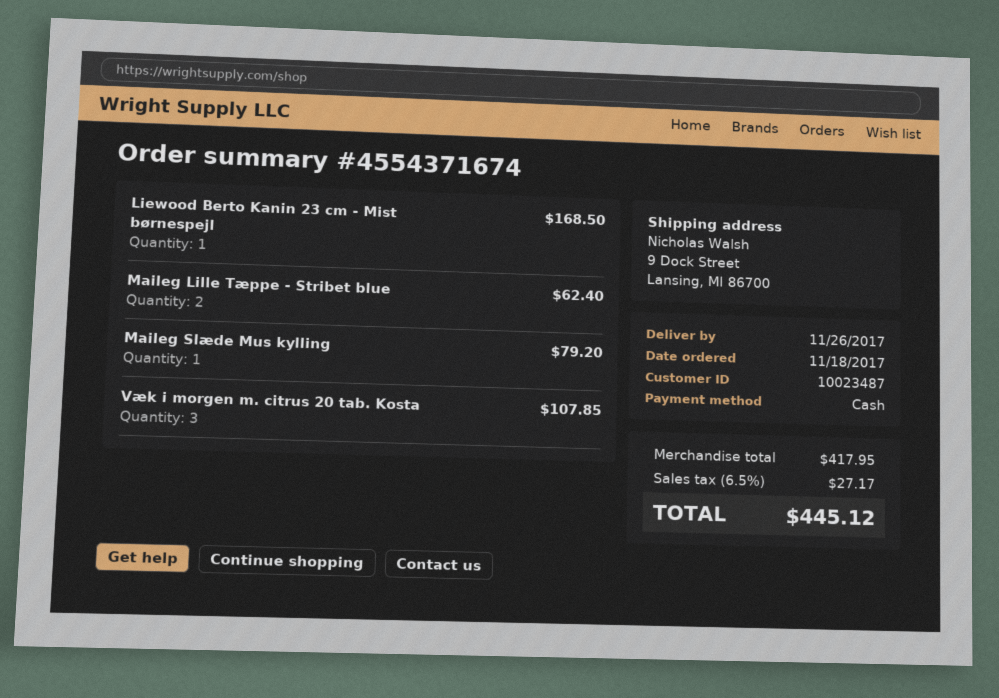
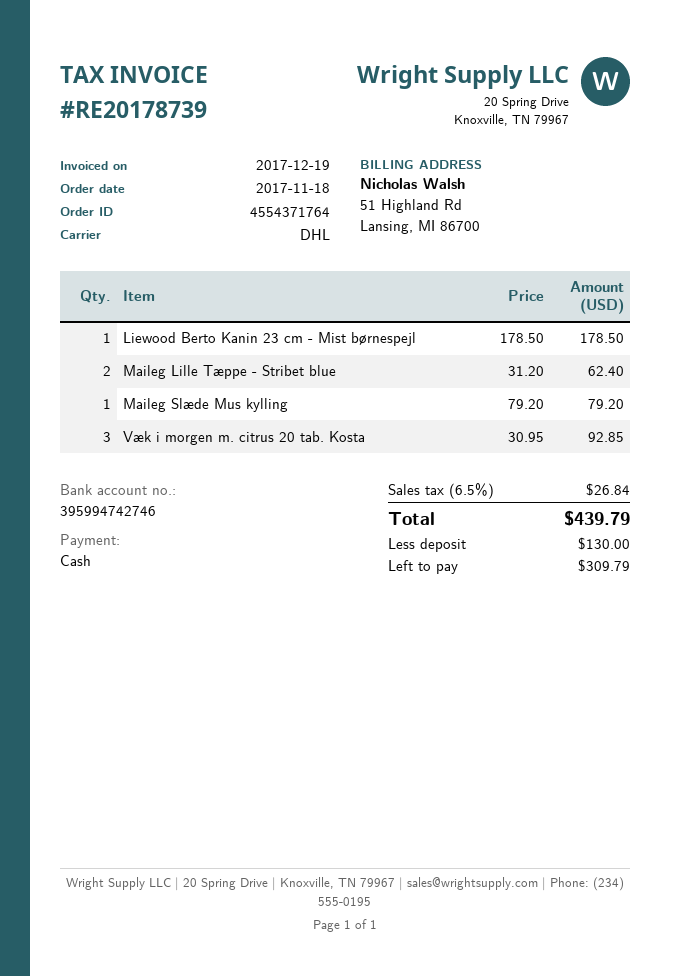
order number: 4554371674 -> 4554371764
Liewood Berto Kanin 23 cm - Mist børnespejl: 1 for 168.50 -> 1 for 178.50
Væk i morgen m. citrus 20 tab. Kosta: 3 for 107.85 -> 3 for 92.85
tax: 6.5% = 27.17 -> 6.5% = 26.84
total: 445.12 -> 439.79

